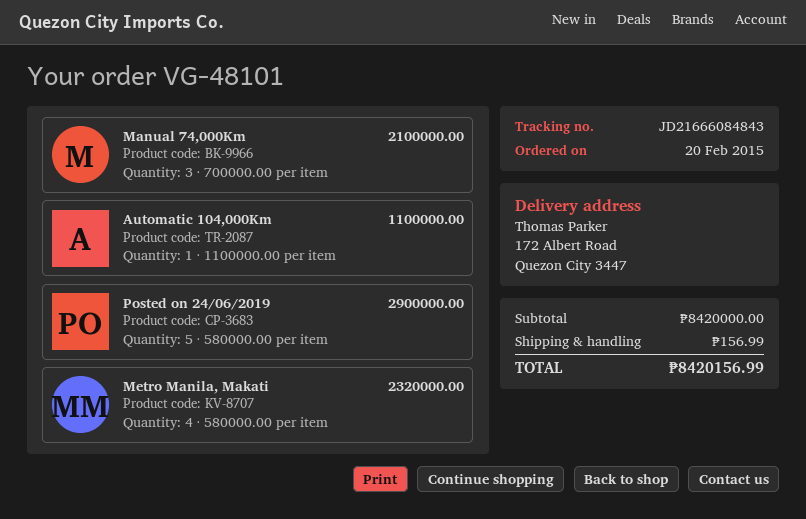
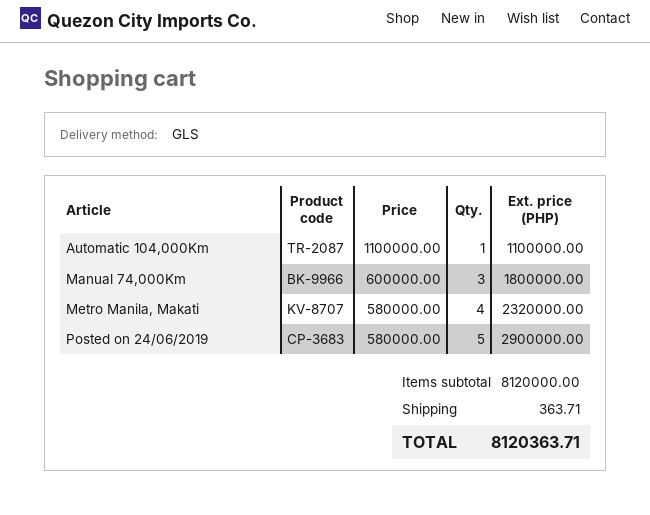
Manual 74,000Km: 3 x 700000.00 = 2100000.00 -> 3 x 600000.00 = 1800000.00
subtotal: 8420000.00 -> 8120000.00
shipping: 156.99 -> 363.71
total: 8420156.99 -> 8120363.71

